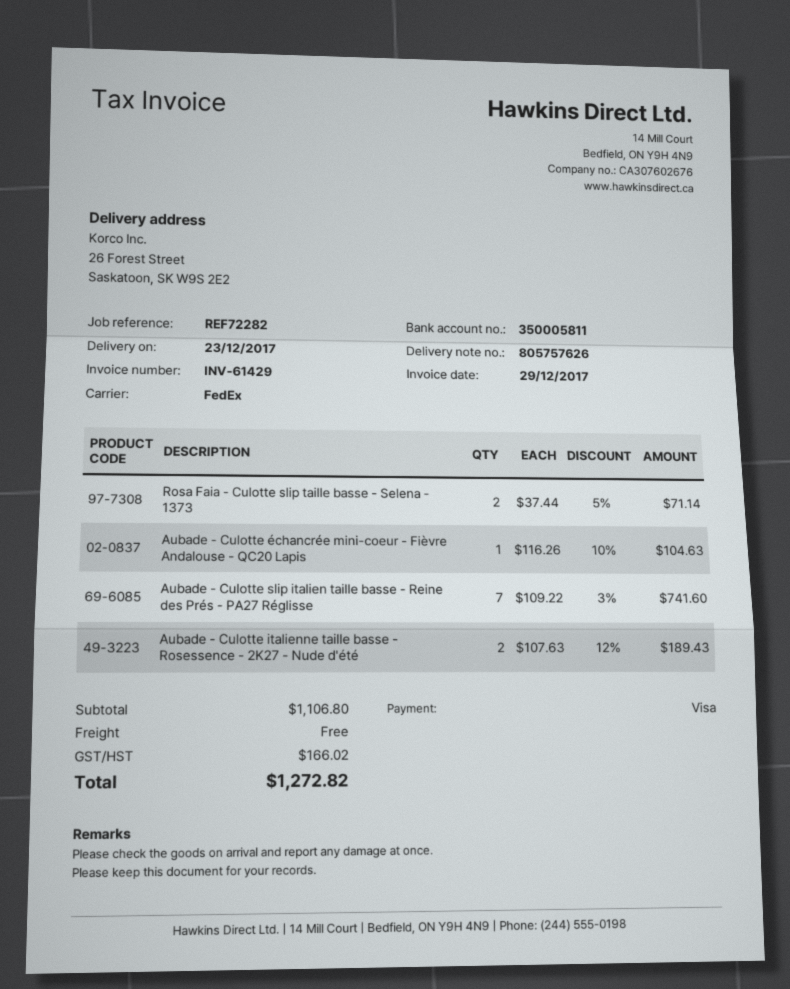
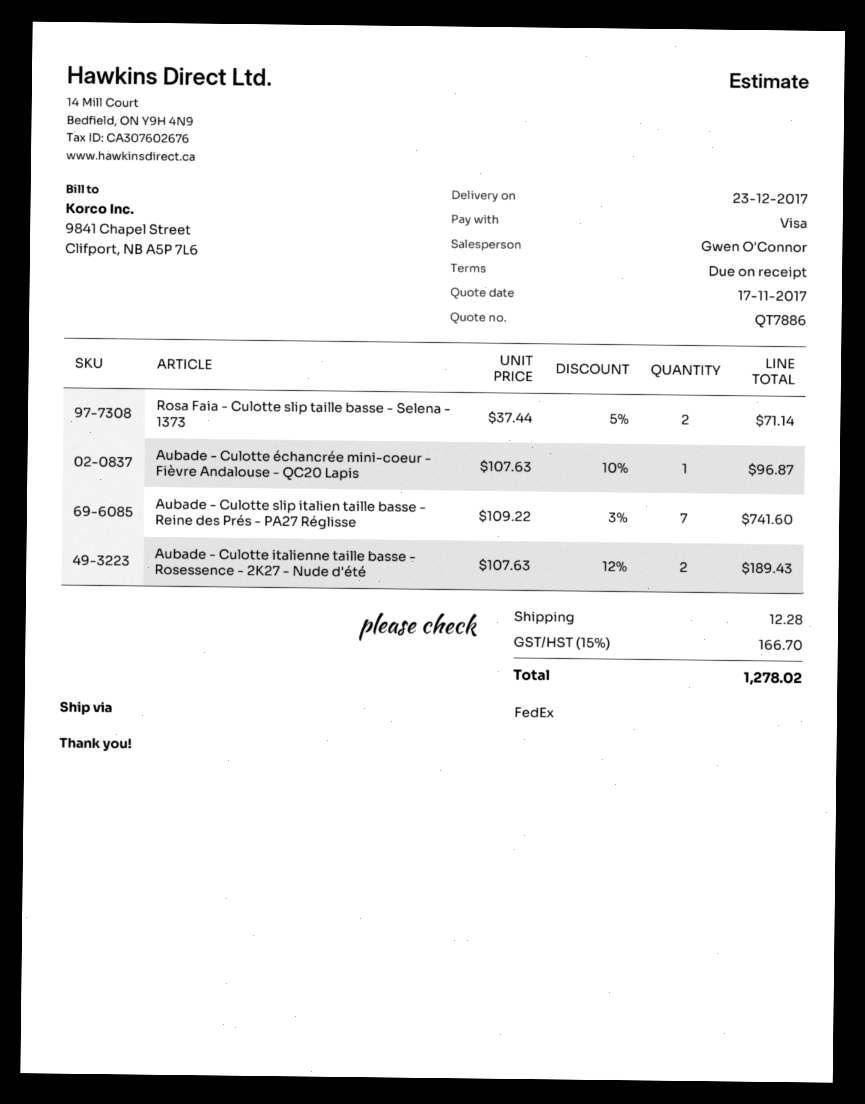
Aubade - Culotte échancrée mini-coeur - Fièvre Andalouse - QC20 Lapis: 1 x 116.26 - 10% = 104.63 -> 1 x 107.63 - 10% = 96.87
shipping: 0.00 -> 12.28
tax: 166.02 -> 166.70
total: 1272.82 -> 1278.02

